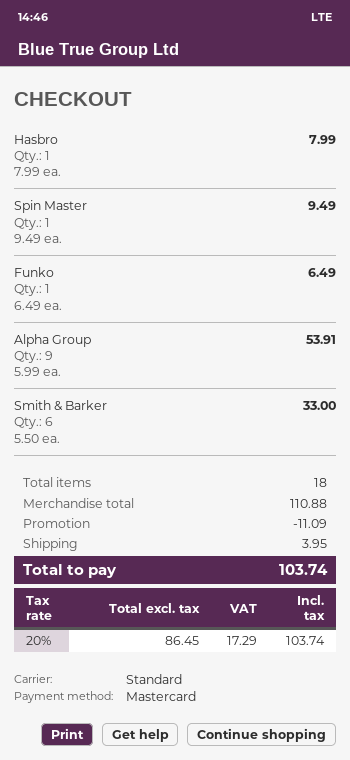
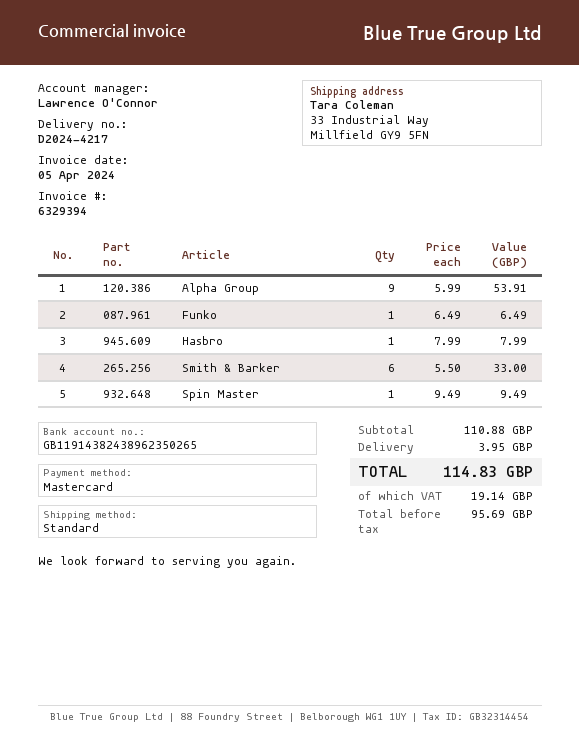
discount: 11.09 -> none
net: 86.45 -> 95.69
tax: 17.29 -> 19.14
total: 103.74 -> 114.83

